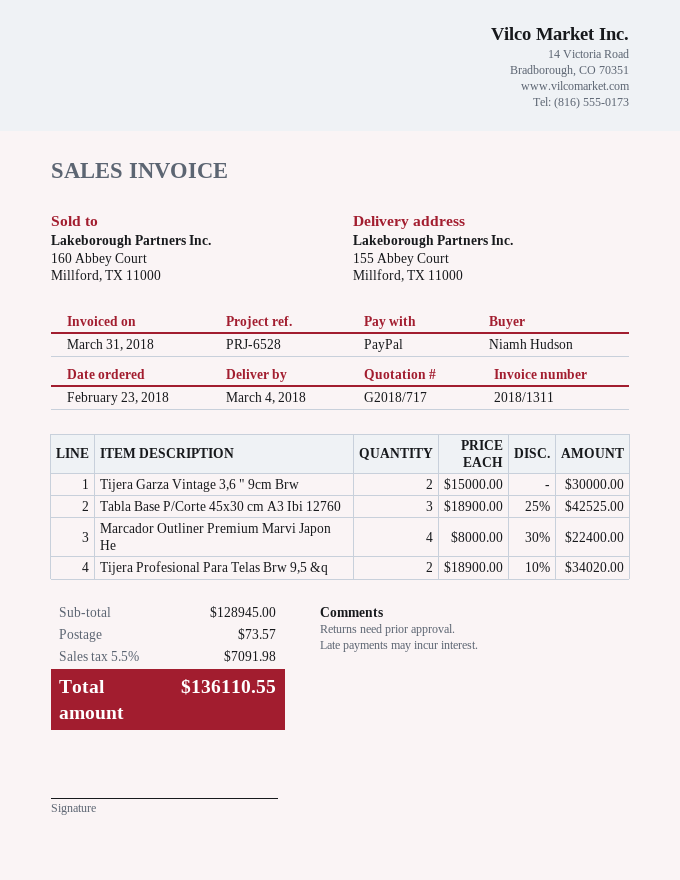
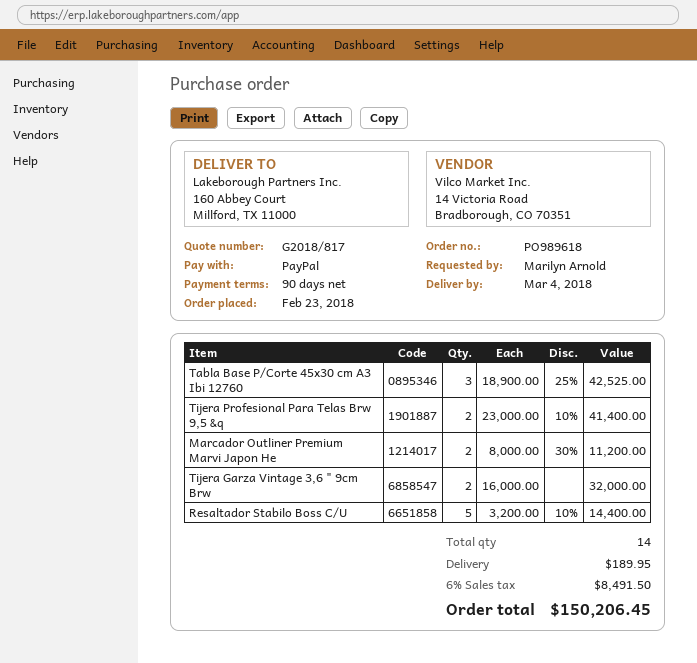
quote number: G2018/717 -> G2018/817
ordered by: Niamh Hudson -> Marilyn Arnold
ship to: 155 Abbey Court, Millford, TX 11000 -> 160 Abbey Court, Millford, TX 11000
Tijera Garza Vintage 3,6 " 9cm Brw: 2 x 15000.00 = 30000.00 -> 2 x 16000.00 = 32000.00
Marcador Outliner Premium Marvi Japon He: 4 x 8000.00 - 30% = 22400.00 -> 2 x 8000.00 - 30% = 11200.00
Tijera Profesional Para Telas Brw 9,5 &q: 2 x 18900.00 - 10% = 34020.00 -> 2 x 23000.00 - 10% = 41400.00
Resaltador Stabilo Boss C/U: none -> 5 x 3200.00 - 10% = 14400.00
shipping: 73.57 -> 189.95
tax: 5.5% = 7091.98 -> 6% = 8491.50
total: 136110.55 -> 150206.45

